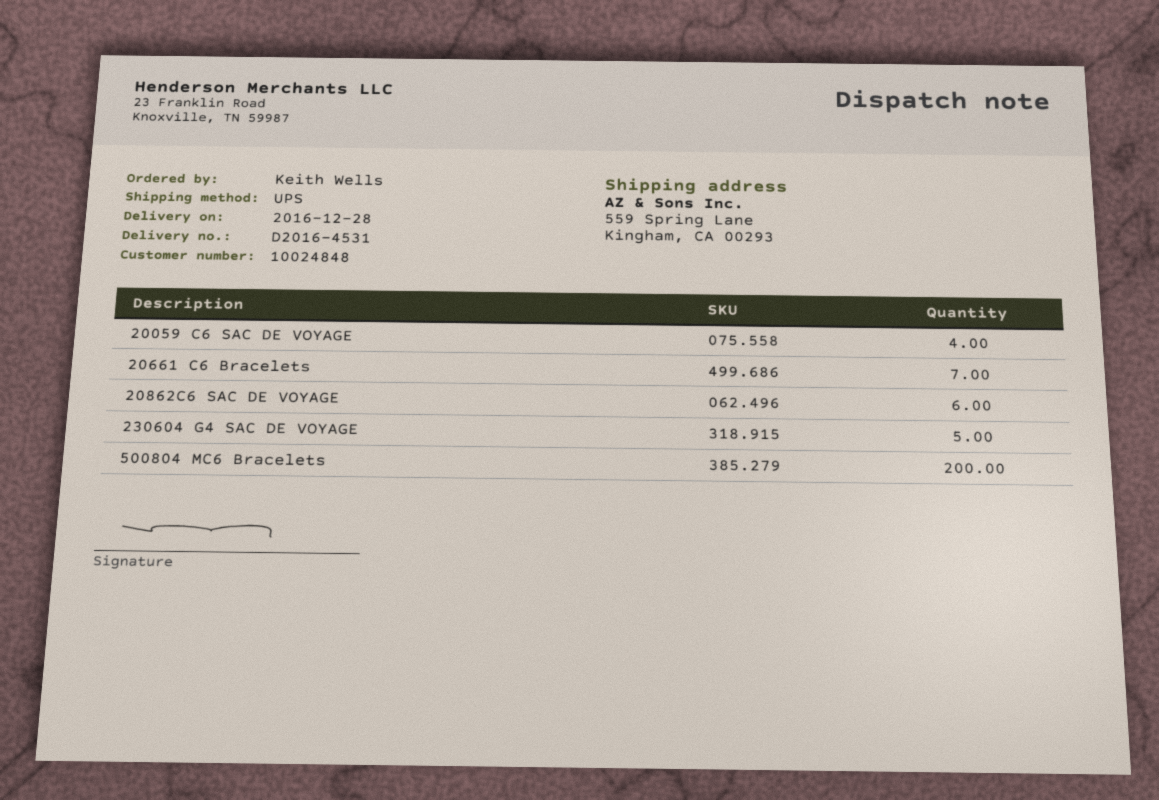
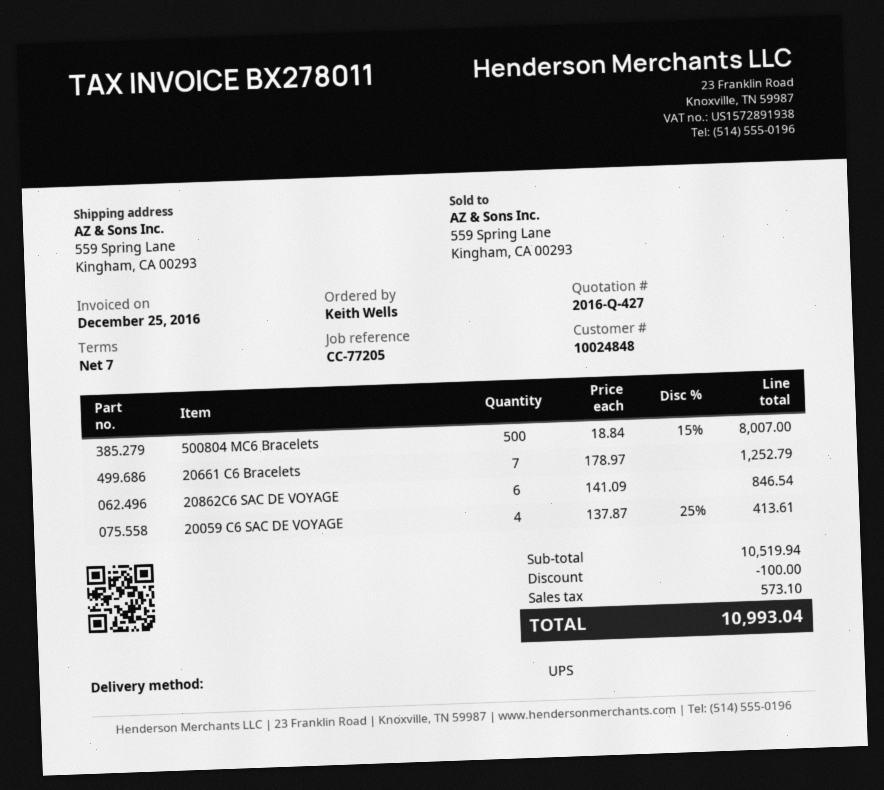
230604 G4 SAC DE VOYAGE: 5 -> none
500804 MC6 Bracelets: 200 -> 500

